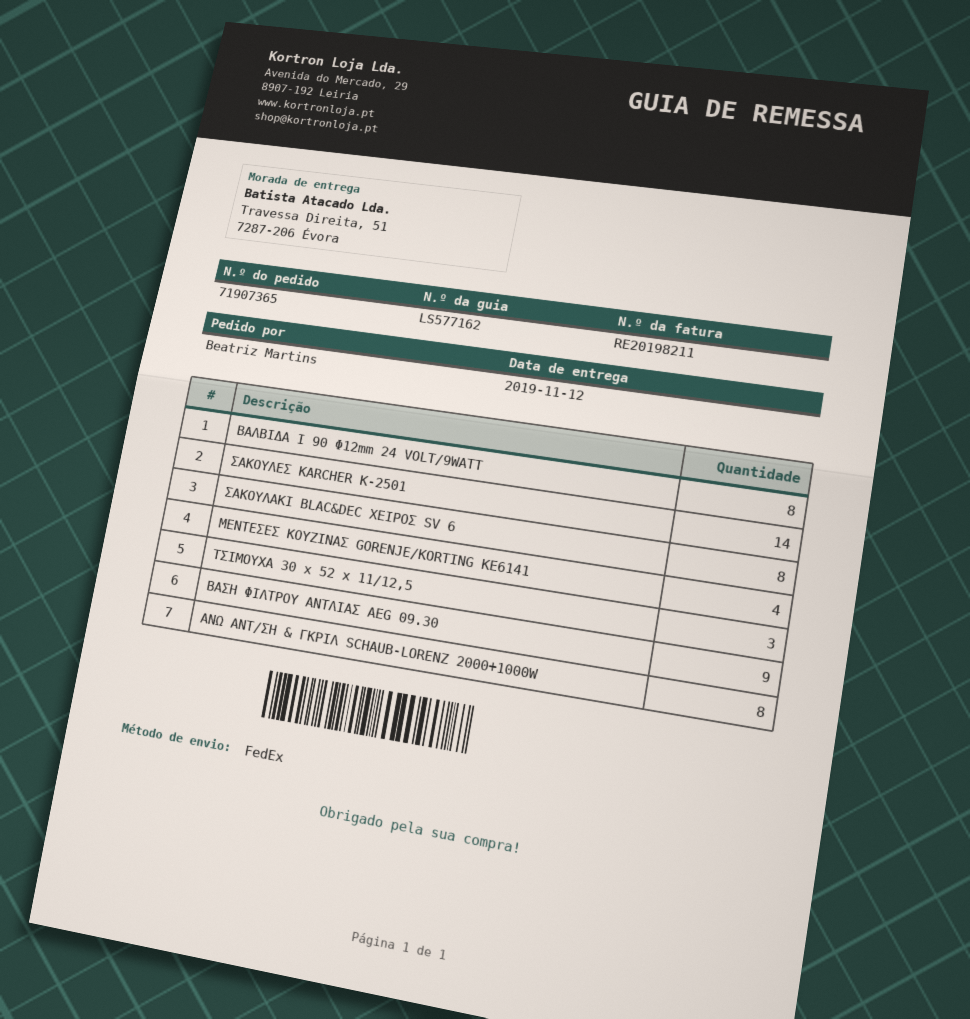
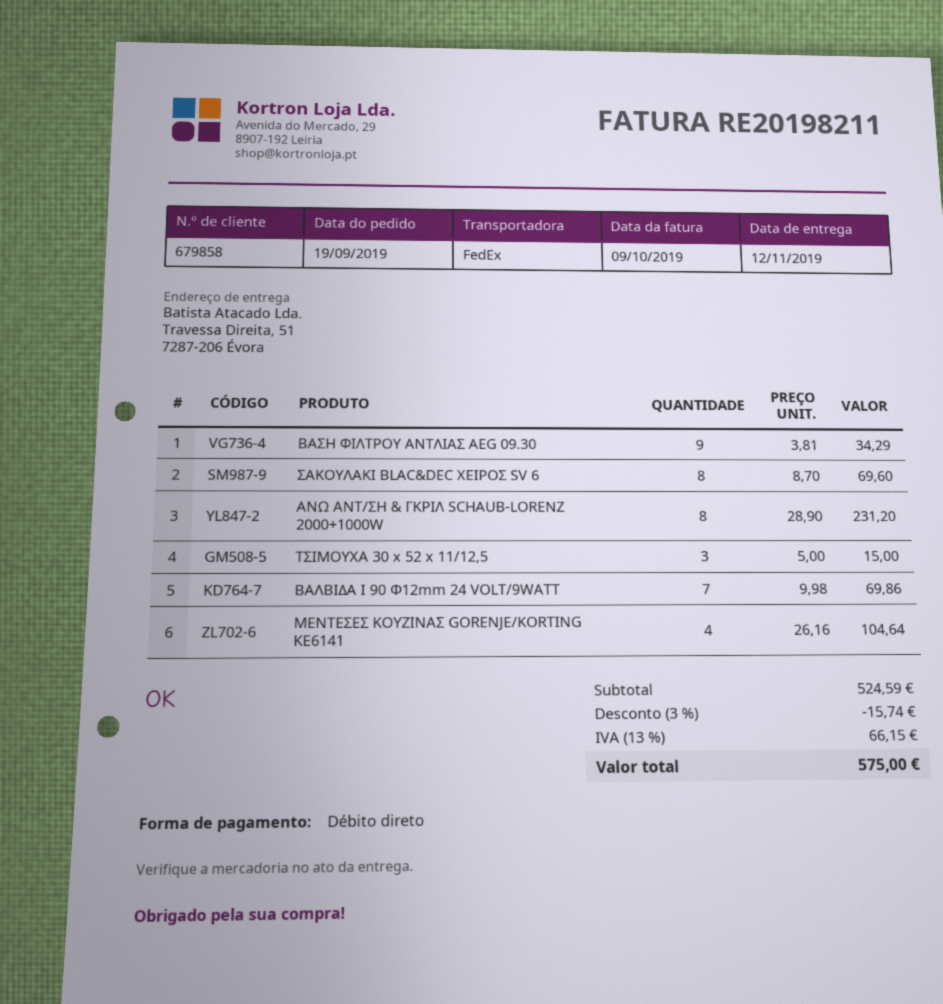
ΒΑΛΒΙΔΑ I 90 Φ12mm 24 VOLT/9WATT: 8 -> 7
ΣΑΚΟΥΛΕΣ KARCHER K-2501: 14 -> none

